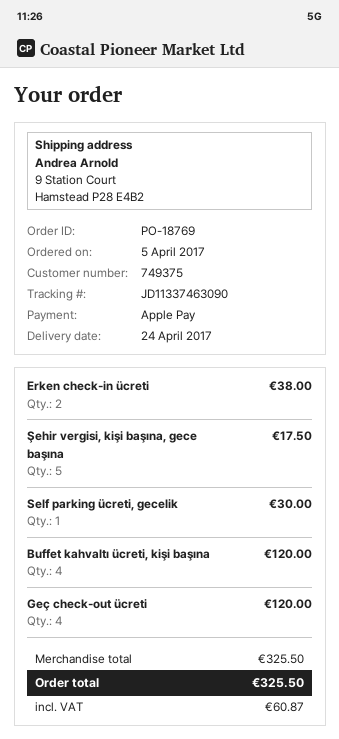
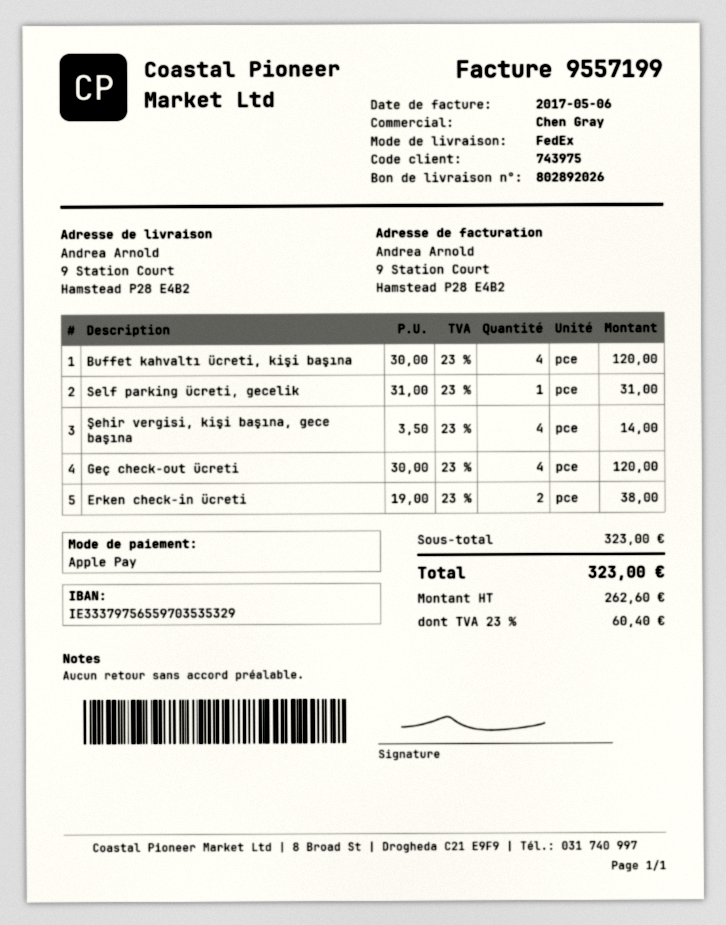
customer number: 749375 -> 743975
Şehir vergisi, kişi başına, gece başına: 5 for 17.50 -> 4 for 14.00
Self parking ücreti, gecelik: 1 for 30.00 -> 1 for 31.00
subtotal: 325.50 -> 323.00
tax: 60.87 -> 60.40
total: 325.50 -> 323.00

